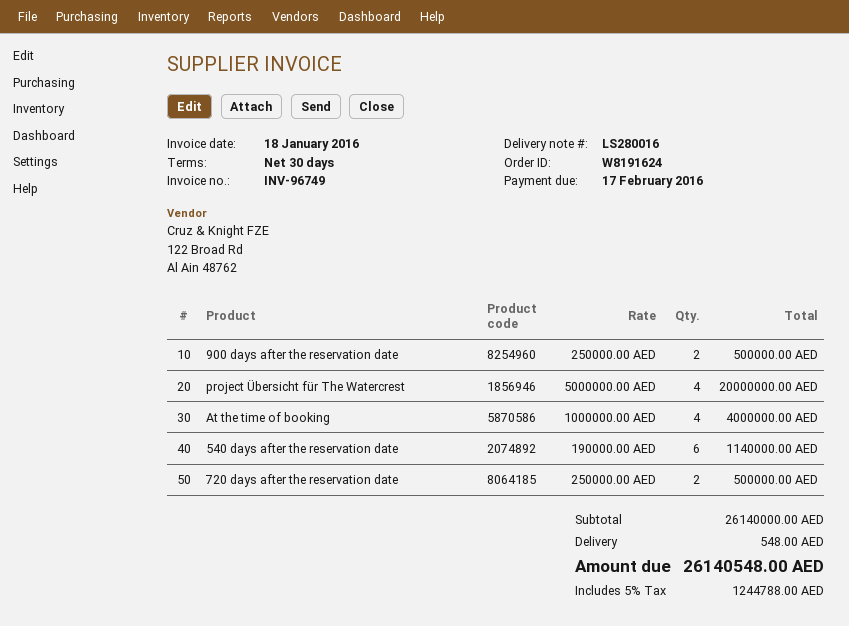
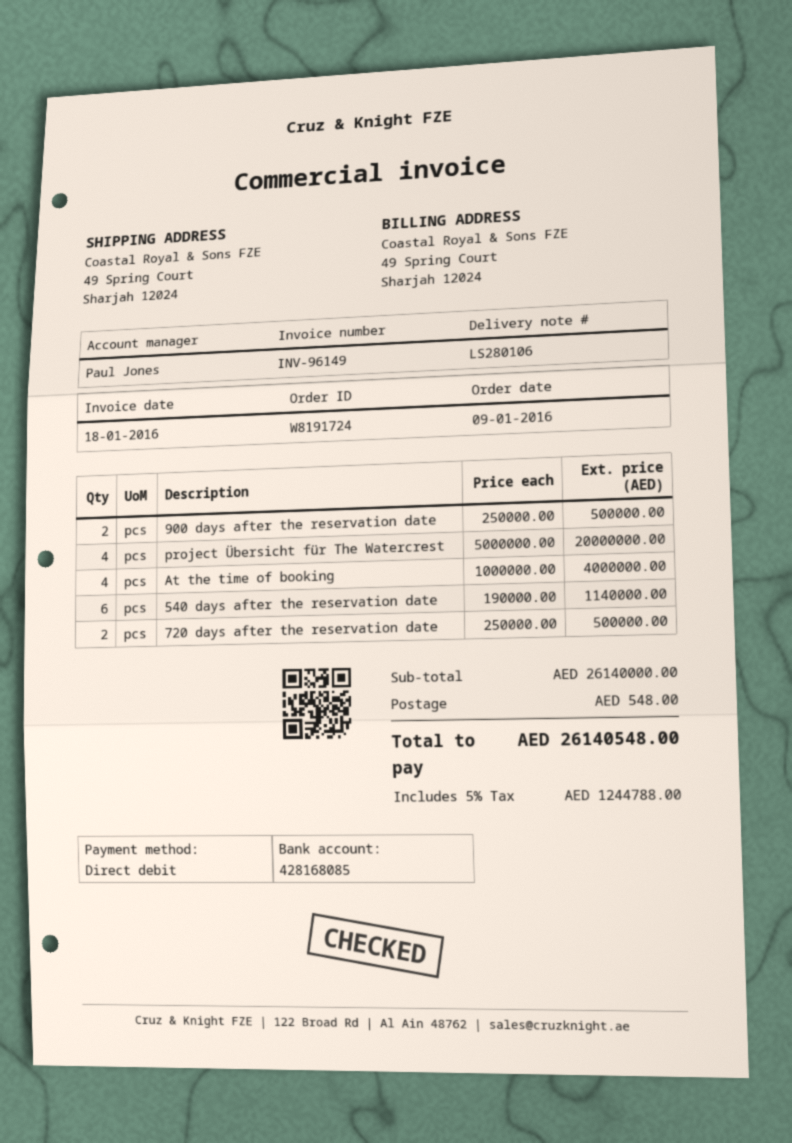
order number: W8191624 -> W8191724
delivery note number: LS280016 -> LS280106
invoice number: INV-96749 -> INV-96149

